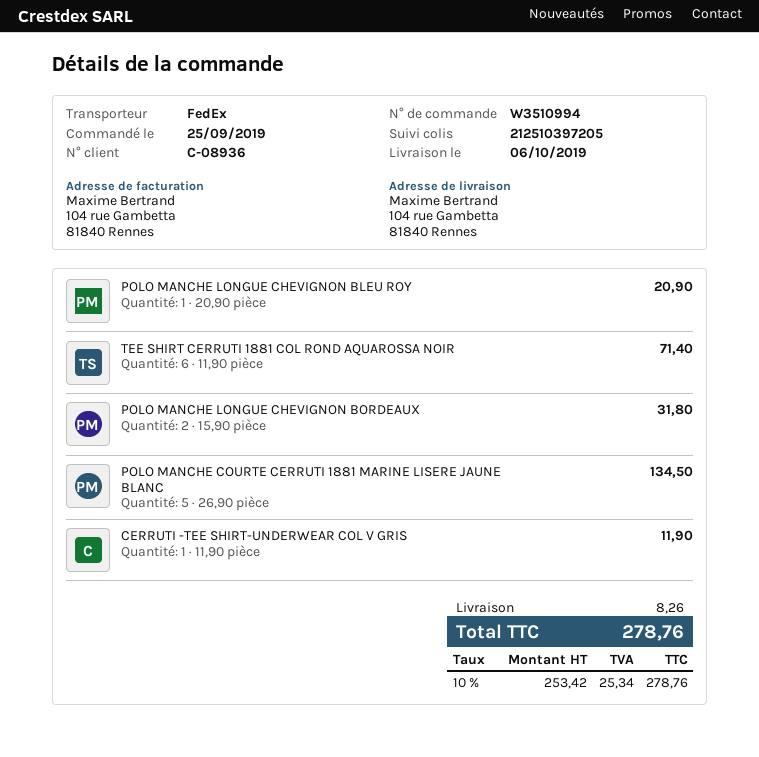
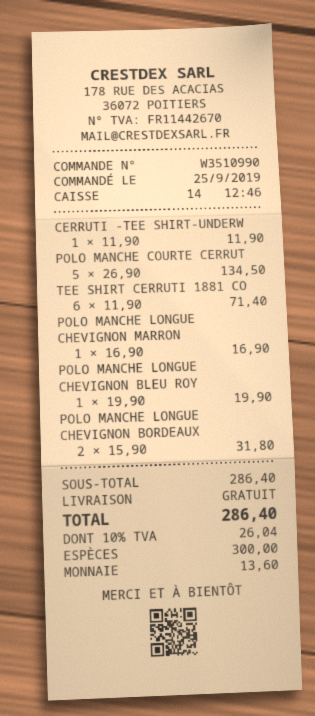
order number: W3510994 -> W3510990
POLO MANCHE LONGUE CHEVIGNON BLEU ROY: 1 x 20.90 = 20.90 -> 1 x 19.90 = 19.90
POLO MANCHE LONGUE CHEVIGNON MARRON: none -> 1 x 16.90 = 16.90
shipping: 8.26 -> 0.00
tax: 10% = 25.34 -> 10% = 26.04
total: 278.76 -> 286.40

